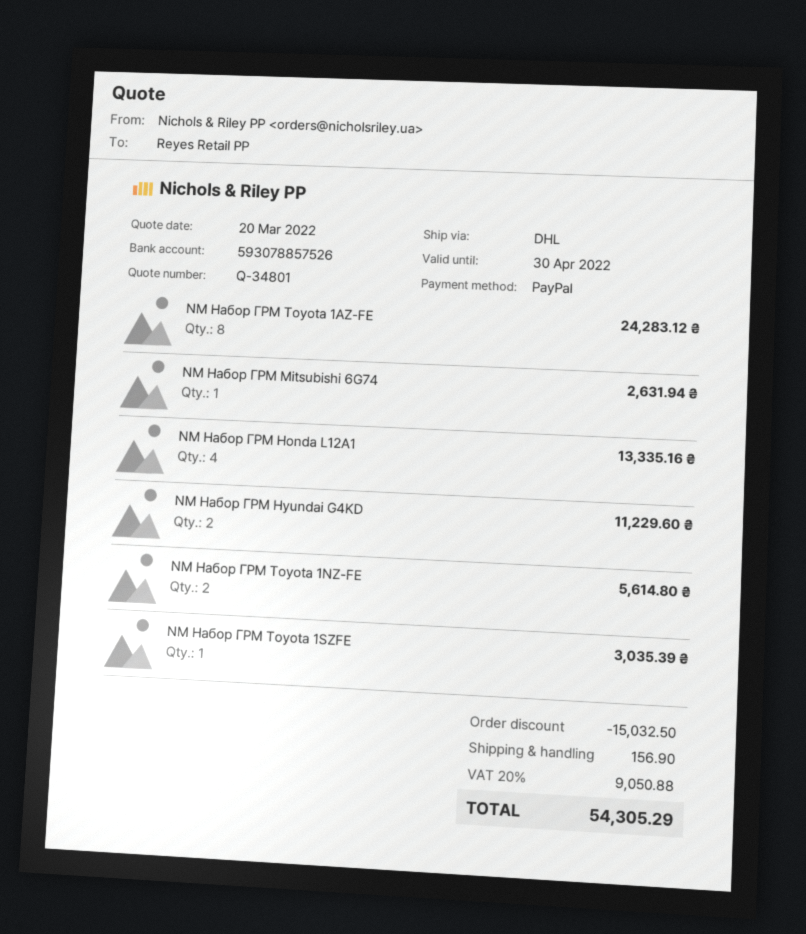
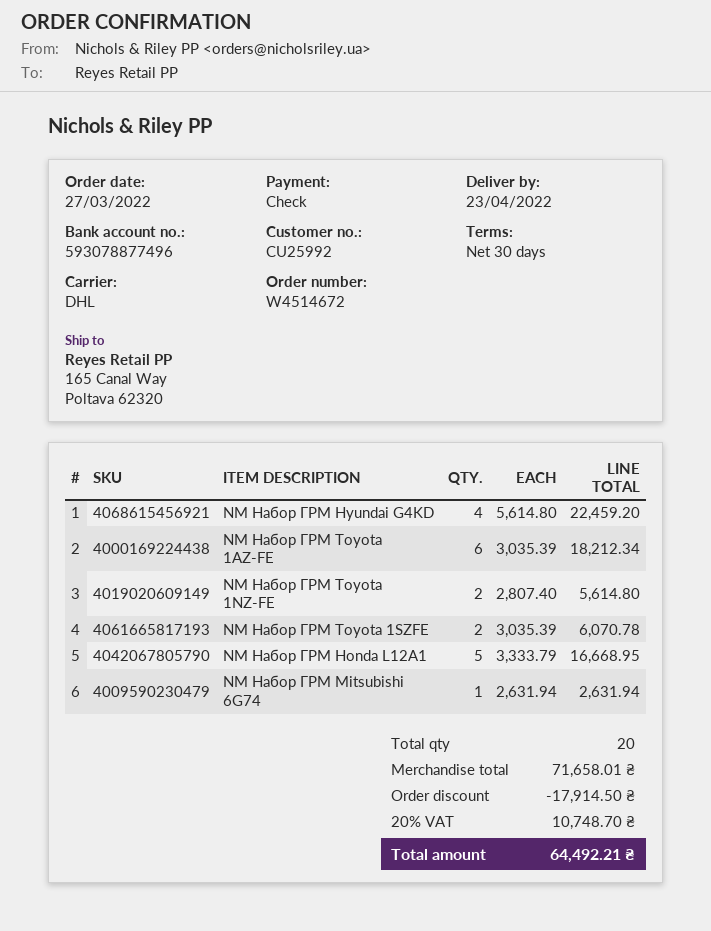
payment method: PayPal -> cheque
bank account: 593078857526 -> 593078877496
NM Набор ГРМ Toyota 1AZ-FE: 8 for 24283.12 -> 6 for 18212.34
NM Набор ГРМ Honda L12A1: 4 for 13335.16 -> 5 for 16668.95
NM Набор ГРМ Hyundai G4KD: 2 for 11229.60 -> 4 for 22459.20
NM Набор ГРМ Toyota 1SZFE: 1 for 3035.39 -> 2 for 6070.78
discount: 15032.50 -> 17914.50
shipping: 156.90 -> none
tax: 20% = 9050.88 -> 20% = 10748.70
total: 54305.29 -> 64492.21

